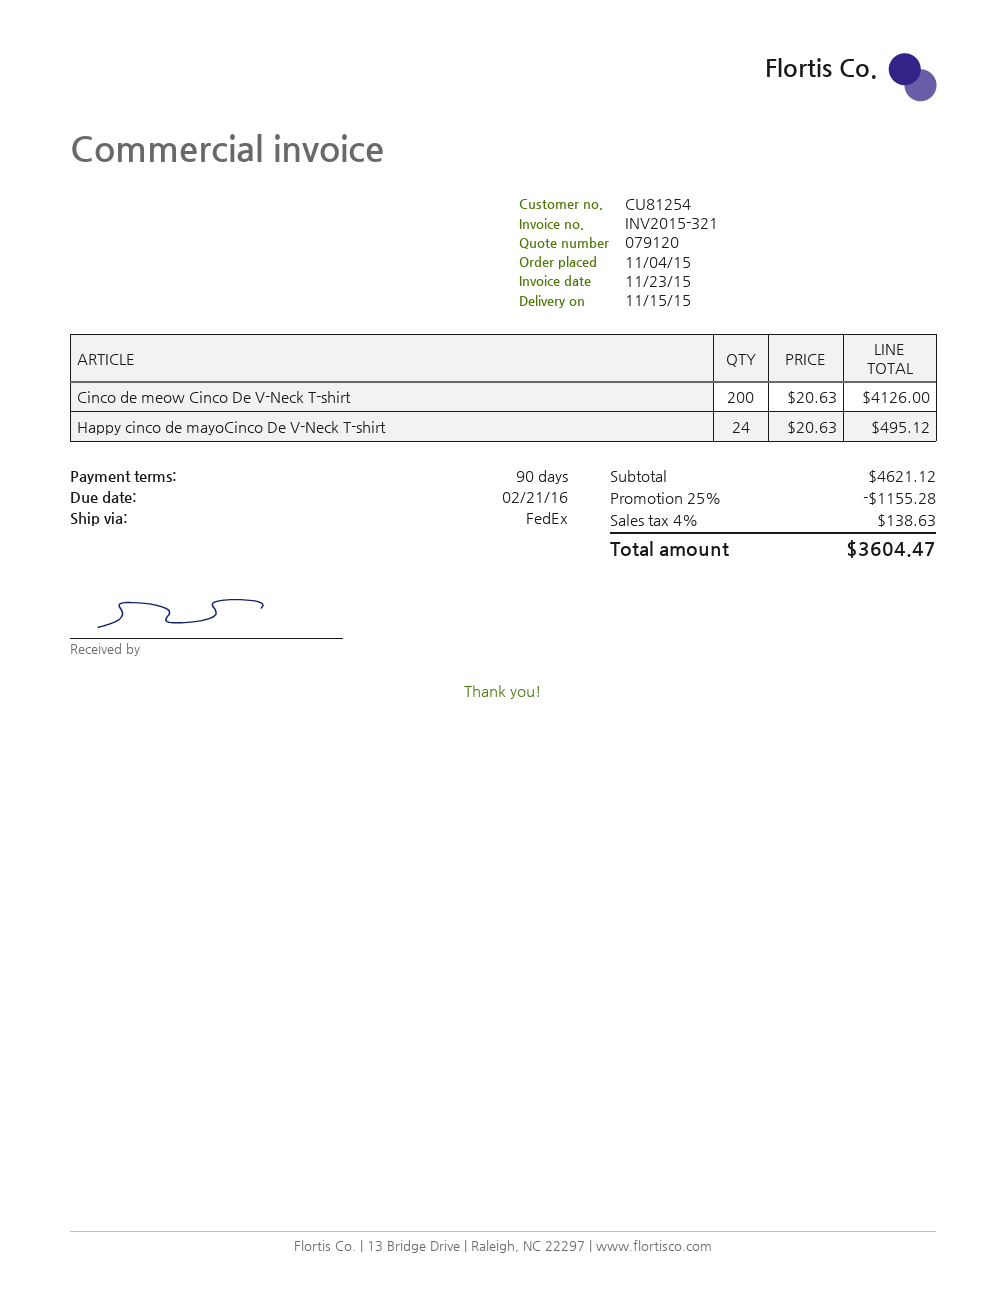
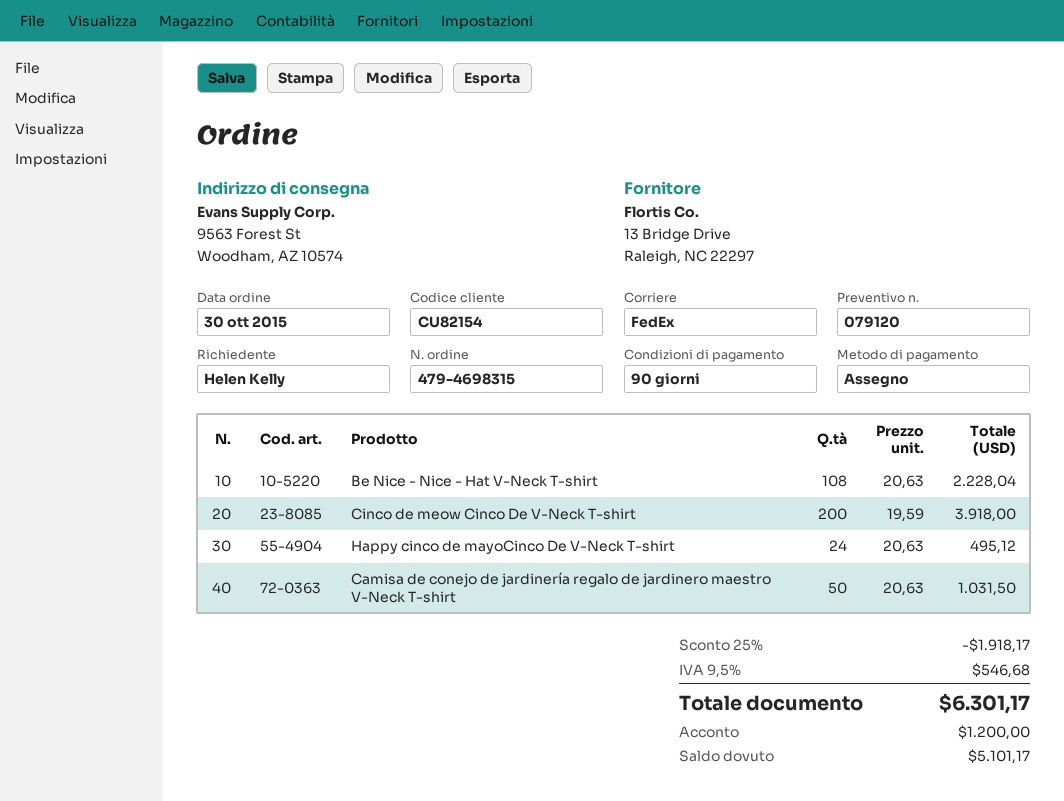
order date: 2015-11-04 -> 2015-10-30
customer number: CU81254 -> CU82154
Cinco de meow Cinco De V-Neck T-shirt: 200 x 20.63 = 4126.00 -> 200 x 19.59 = 3918.00
Be Nice - Nice - Hat V-Neck T-shirt: none -> 108 x 20.63 = 2228.04
Camisa de conejo de jardinería regalo de jardinero maestro V-Neck T-shirt: none -> 50 x 20.63 = 1031.50
discount: 25% = 1155.28 -> 25% = 1918.17
tax: 4% = 138.63 -> 9.5% = 546.68
total: 3604.47 -> 6301.17

